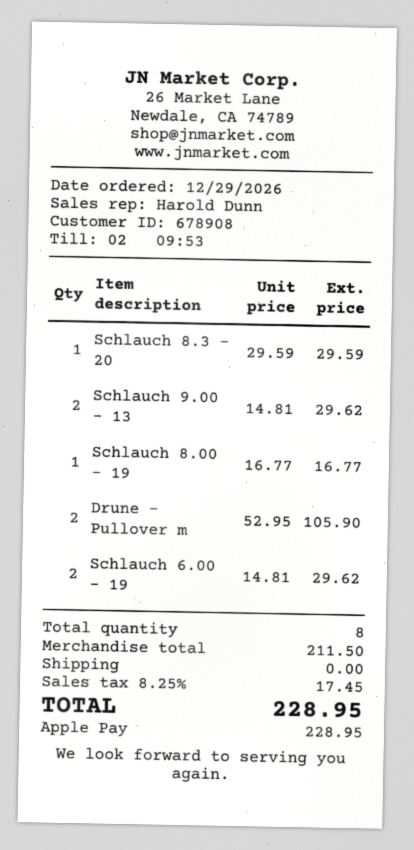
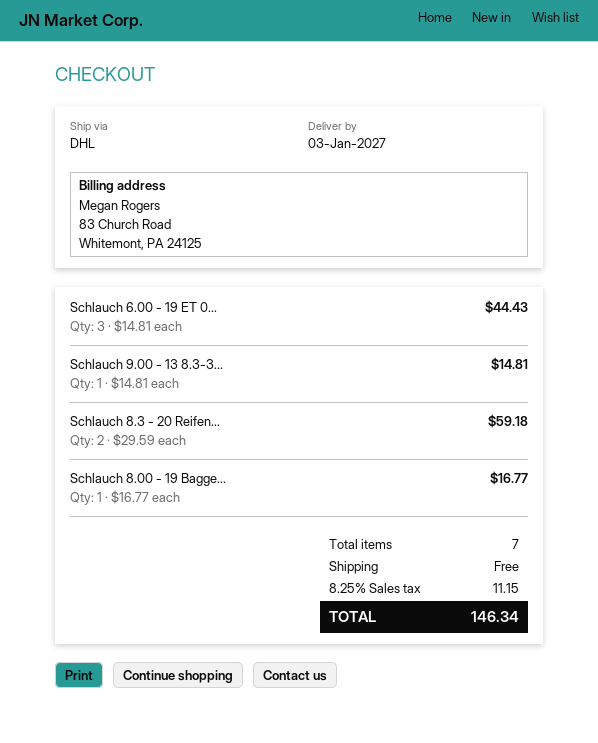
Schlauch 8.3 - 20: 1 x 29.59 = 29.59 -> 2 x 29.59 = 59.18
Schlauch 9.00 - 13: 2 x 14.81 = 29.62 -> 1 x 14.81 = 14.81
Drune – Pullover m: 2 x 52.95 = 105.90 -> none
Schlauch 6.00 - 19: 2 x 14.81 = 29.62 -> 3 x 14.81 = 44.43
total quantity: 8 -> 7
tax: 8.25% = 17.45 -> 8.25% = 11.15
total: 228.95 -> 146.34

